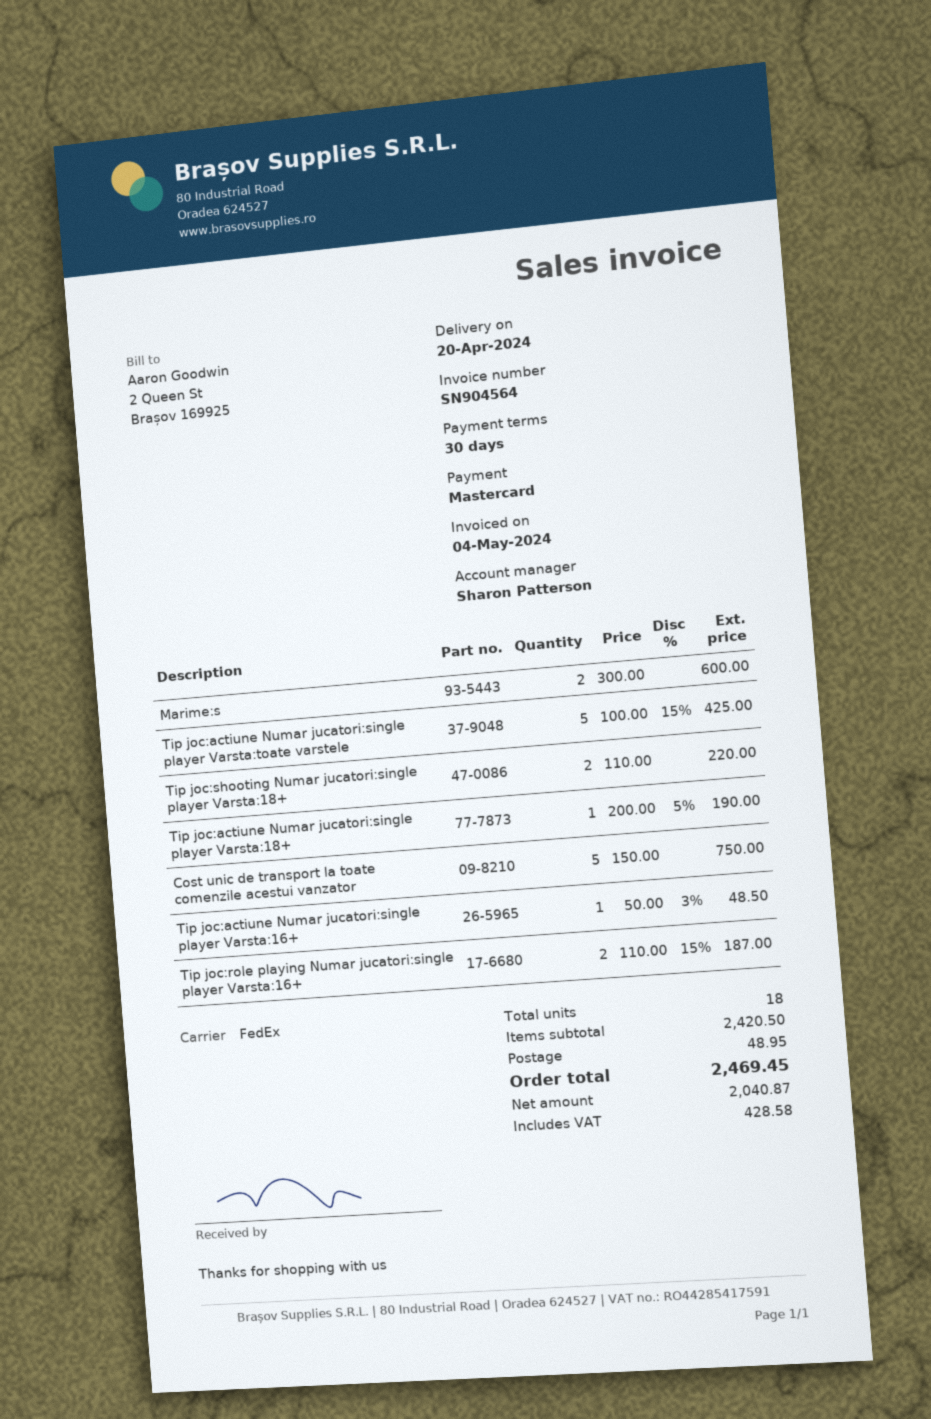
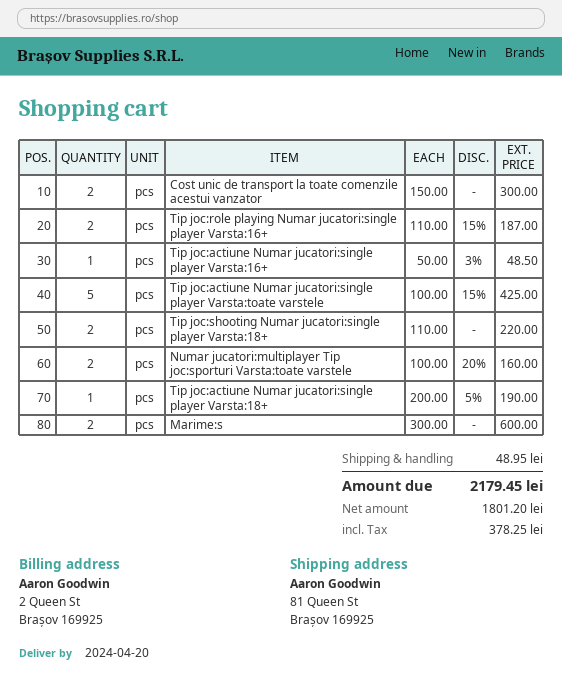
Cost unic de transport la toate comenzile acestui vanzator: 5 x 150.00 = 750.00 -> 2 x 150.00 = 300.00
Numar jucatori:multiplayer Tip joc:sporturi Varsta:toate varstele: none -> 2 x 100.00 - 20% = 160.00
net: 2040.87 -> 1801.20
tax: 428.58 -> 378.25
total: 2469.45 -> 2179.45

